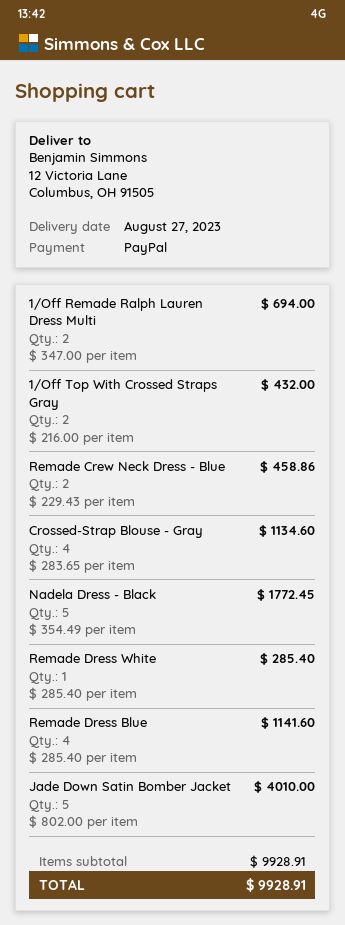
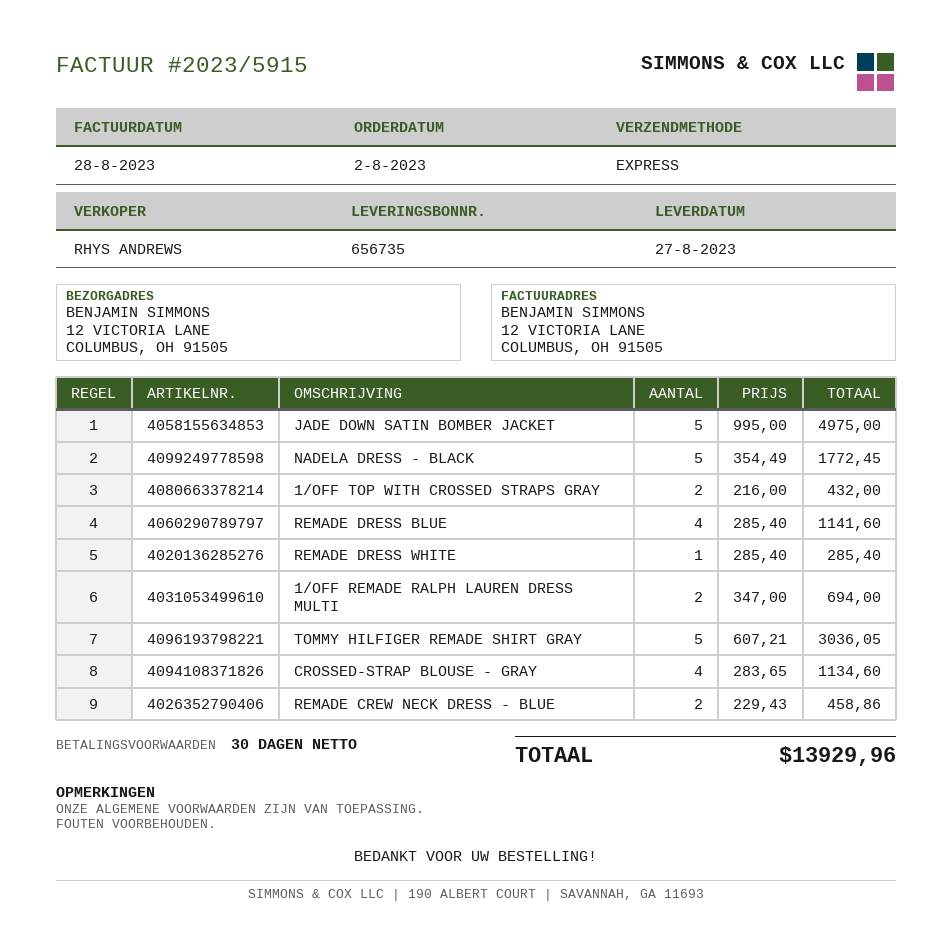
Jade Down Satin Bomber Jacket: 5 x 802.00 = 4010.00 -> 5 x 995.00 = 4975.00
TOMMY HILFIGER REMADE SHIRT GRAY: none -> 5 x 607.21 = 3036.05
total: 9928.91 -> 13929.96

